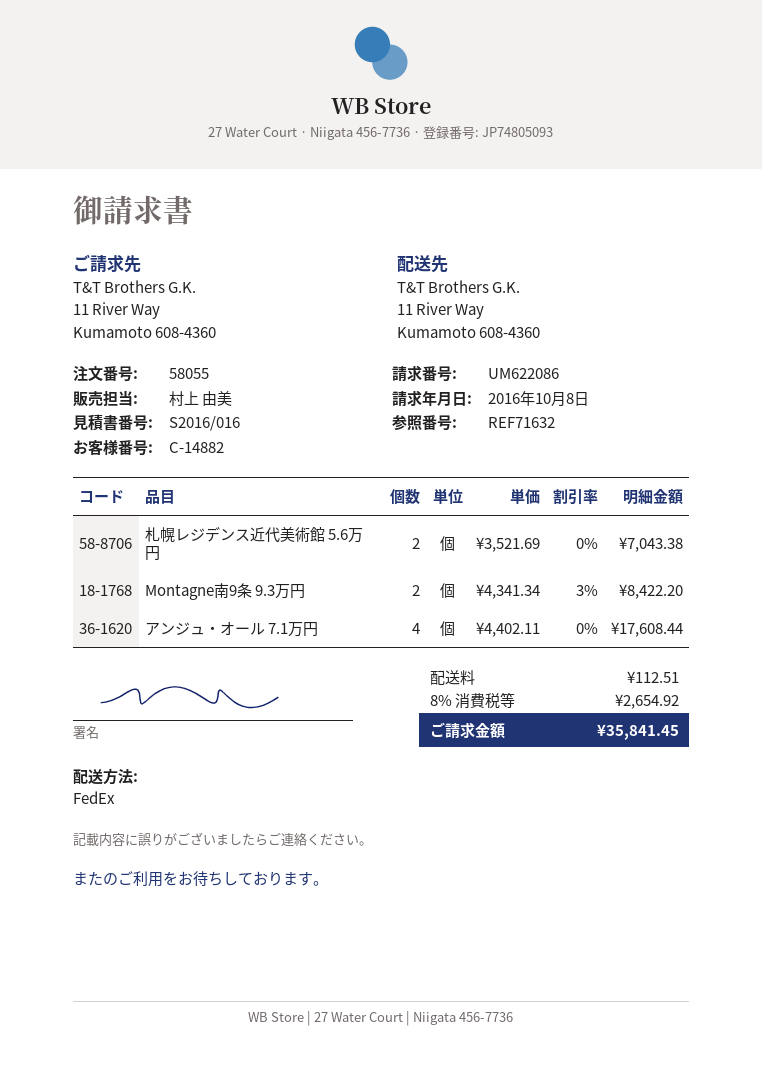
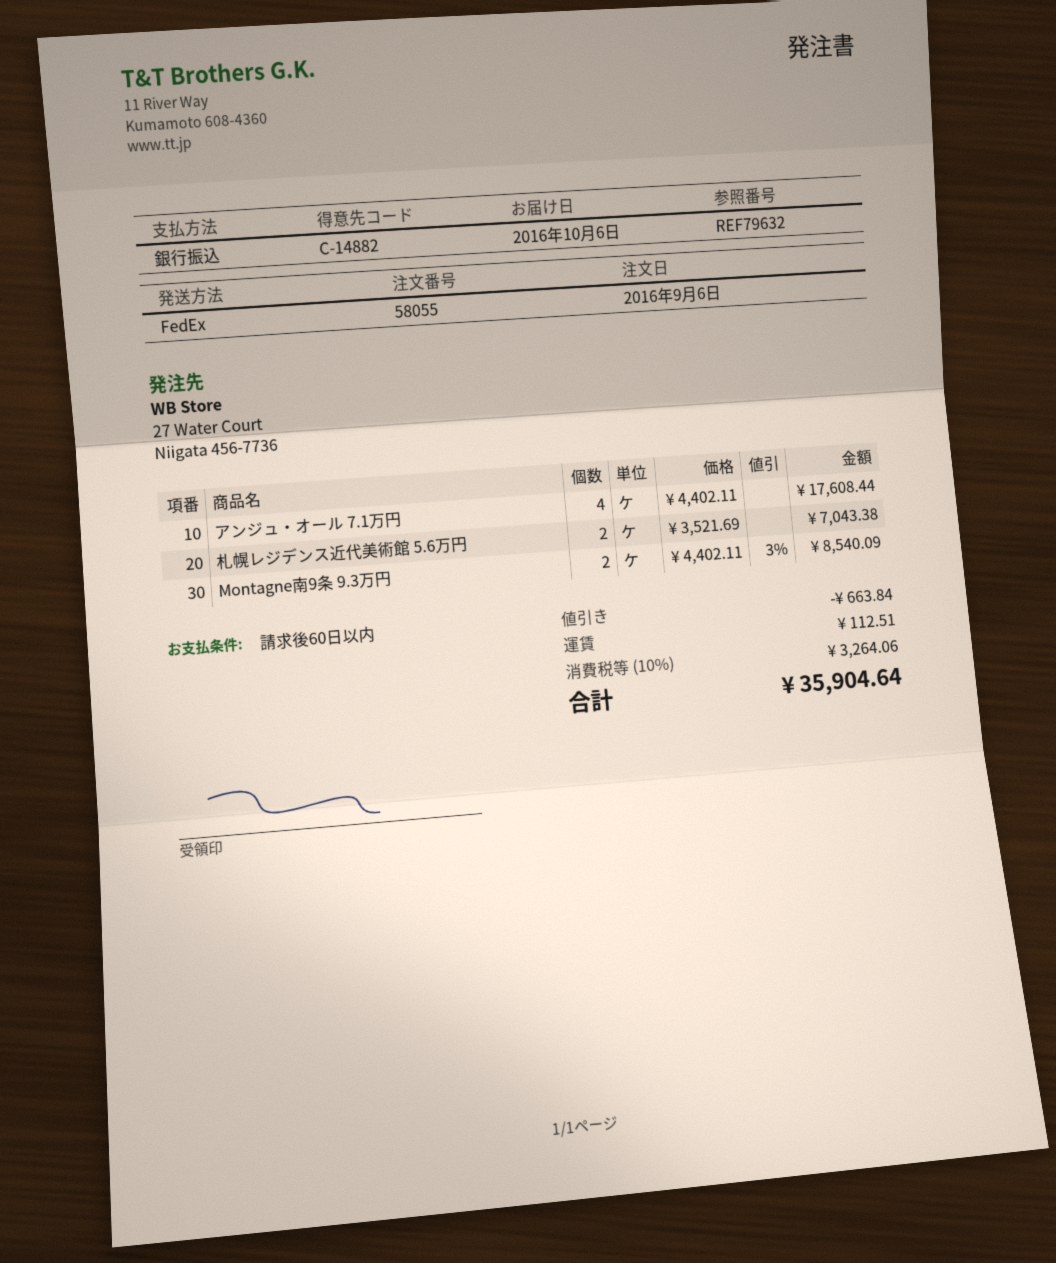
reference: REF71632 -> REF79632
Montagne南9条 9.3万円: 2 x 4341.34 - 3% = 8422.20 -> 2 x 4402.11 - 3% = 8540.09
discount: none -> 663.84
tax: 8% = 2654.92 -> 10% = 3264.06
total: 35841.45 -> 35904.64

